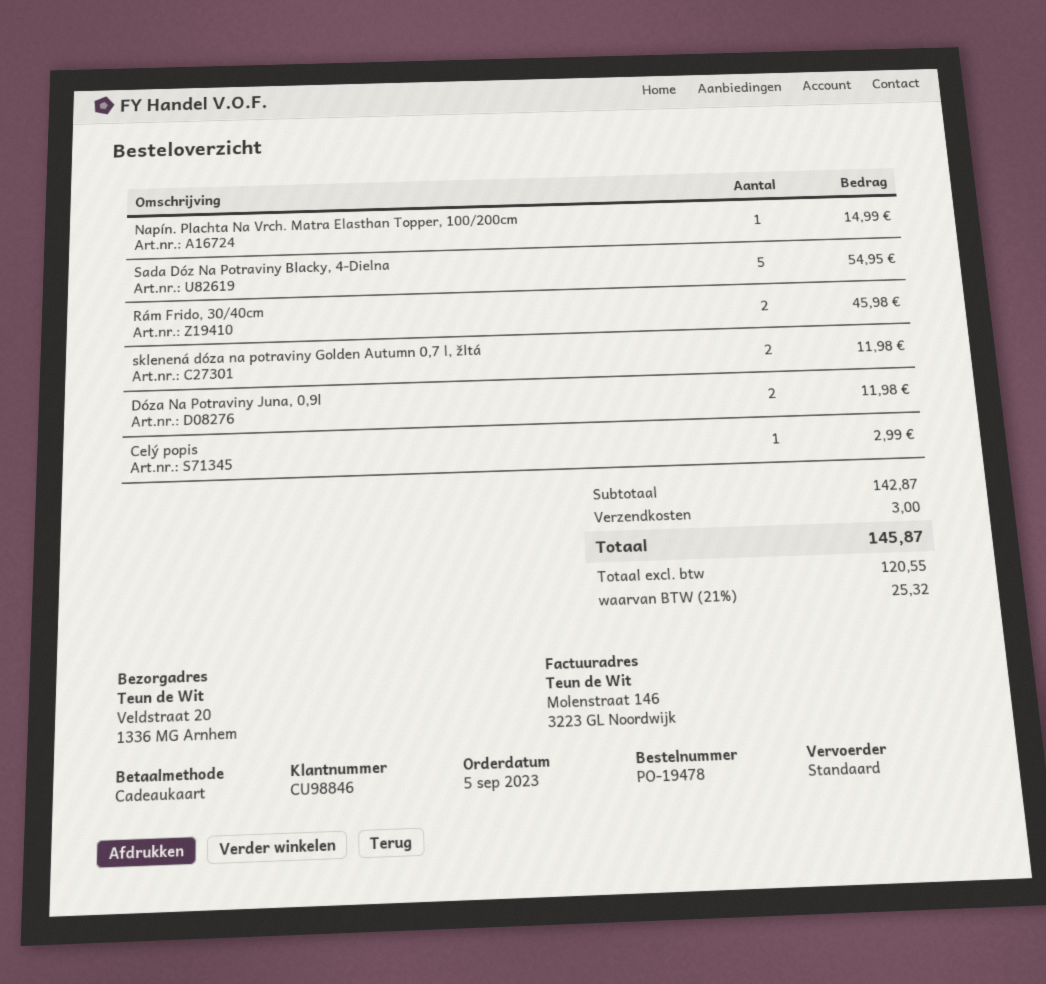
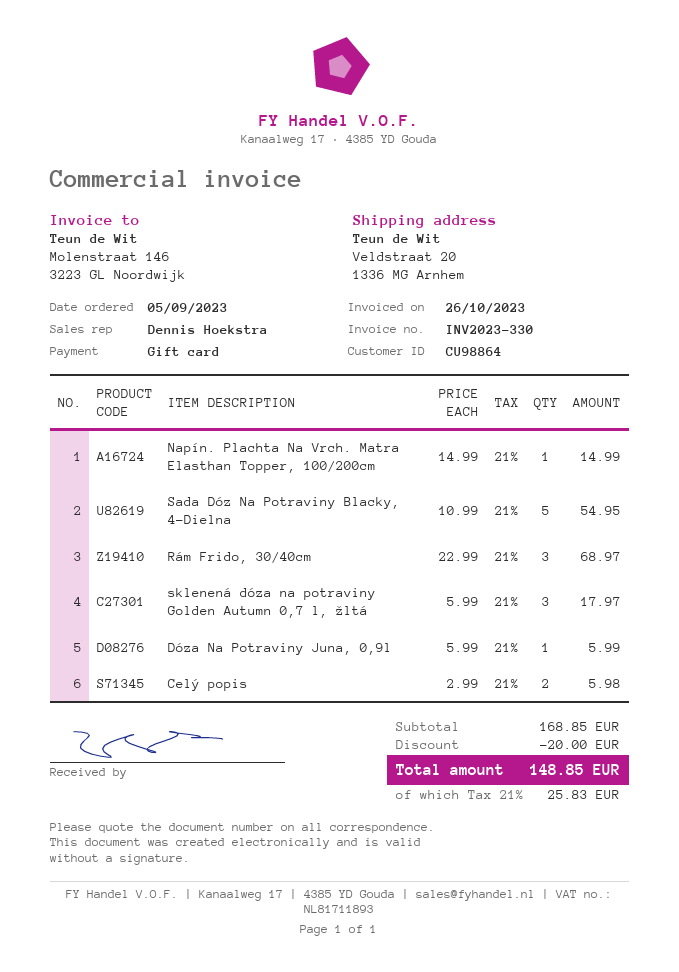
customer number: CU98846 -> CU98864
Rám Frido, 30/40cm: 2 for 45.98 -> 3 for 68.97
sklenená dóza na potraviny Golden Autumn 0,7 l, žltá: 2 for 11.98 -> 3 for 17.97
Dóza Na Potraviny Juna, 0,9l: 2 for 11.98 -> 1 for 5.99
Celý popis: 1 for 2.99 -> 2 for 5.98
subtotal: 142.87 -> 168.85
discount: none -> 20.00
shipping: 3.00 -> none
tax: 21% = 25.32 -> 21% = 25.83
total: 145.87 -> 148.85

